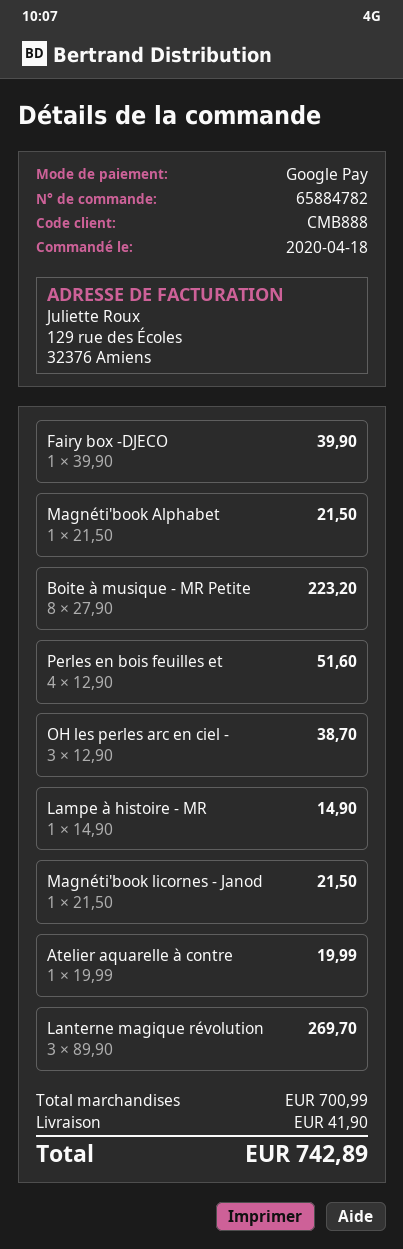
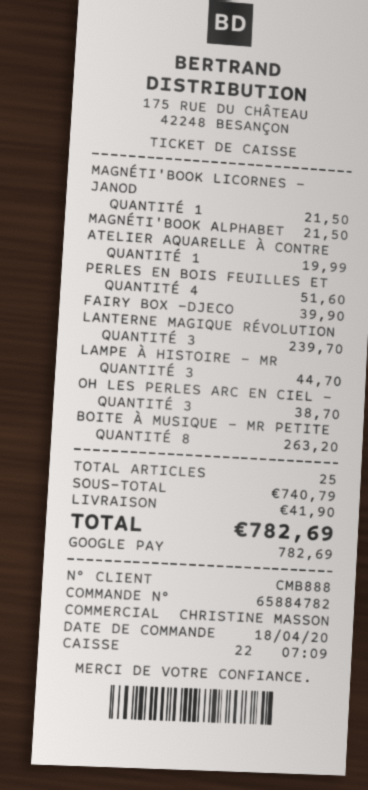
Boite à musique - MR Petite: 8 for 223.20 -> 8 for 263.20
Lampe à histoire - MR: 1 for 14.90 -> 3 for 44.70
Lanterne magique révolution: 3 for 269.70 -> 3 for 239.70
subtotal: 700.99 -> 740.79
total: 742.89 -> 782.69

